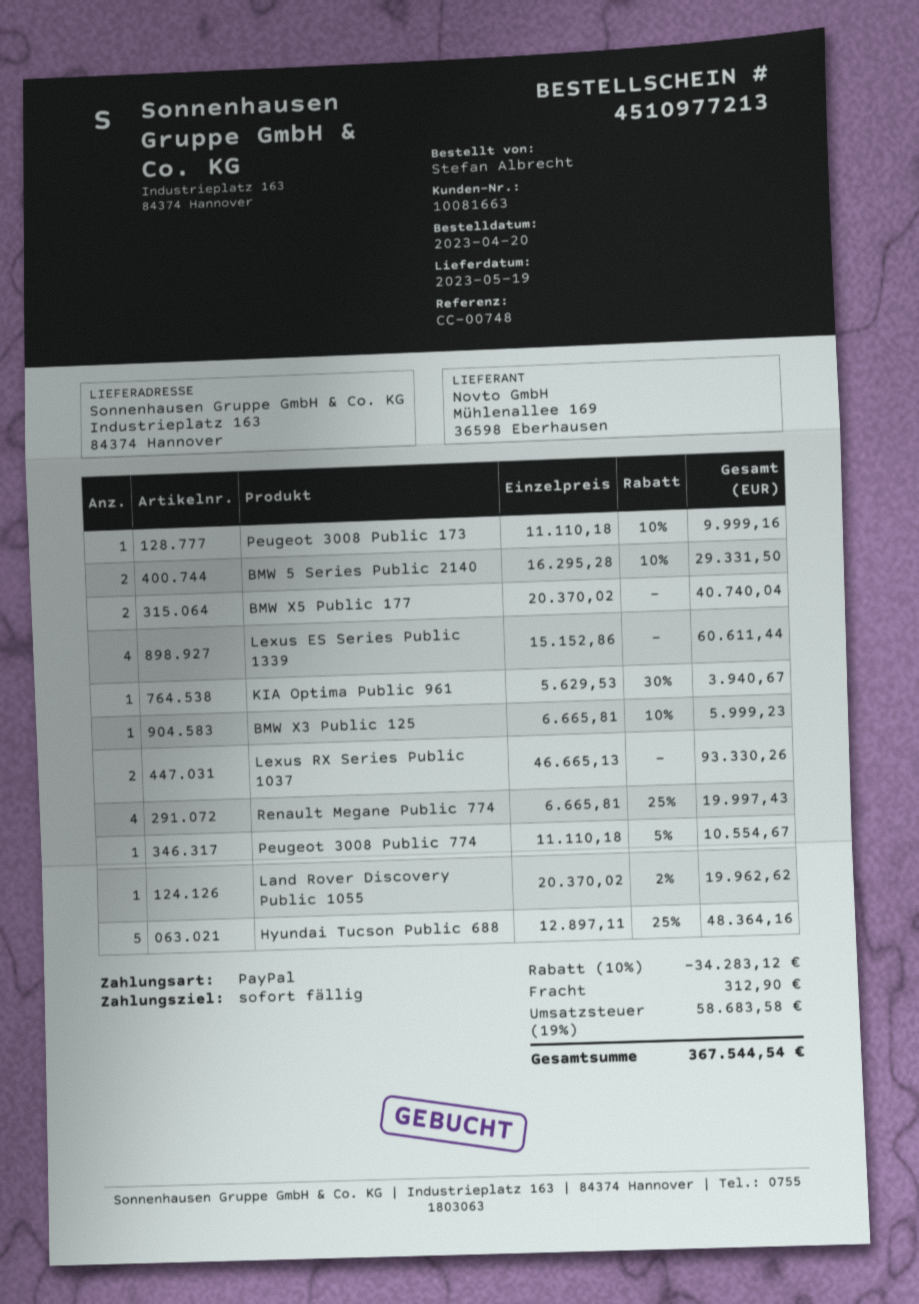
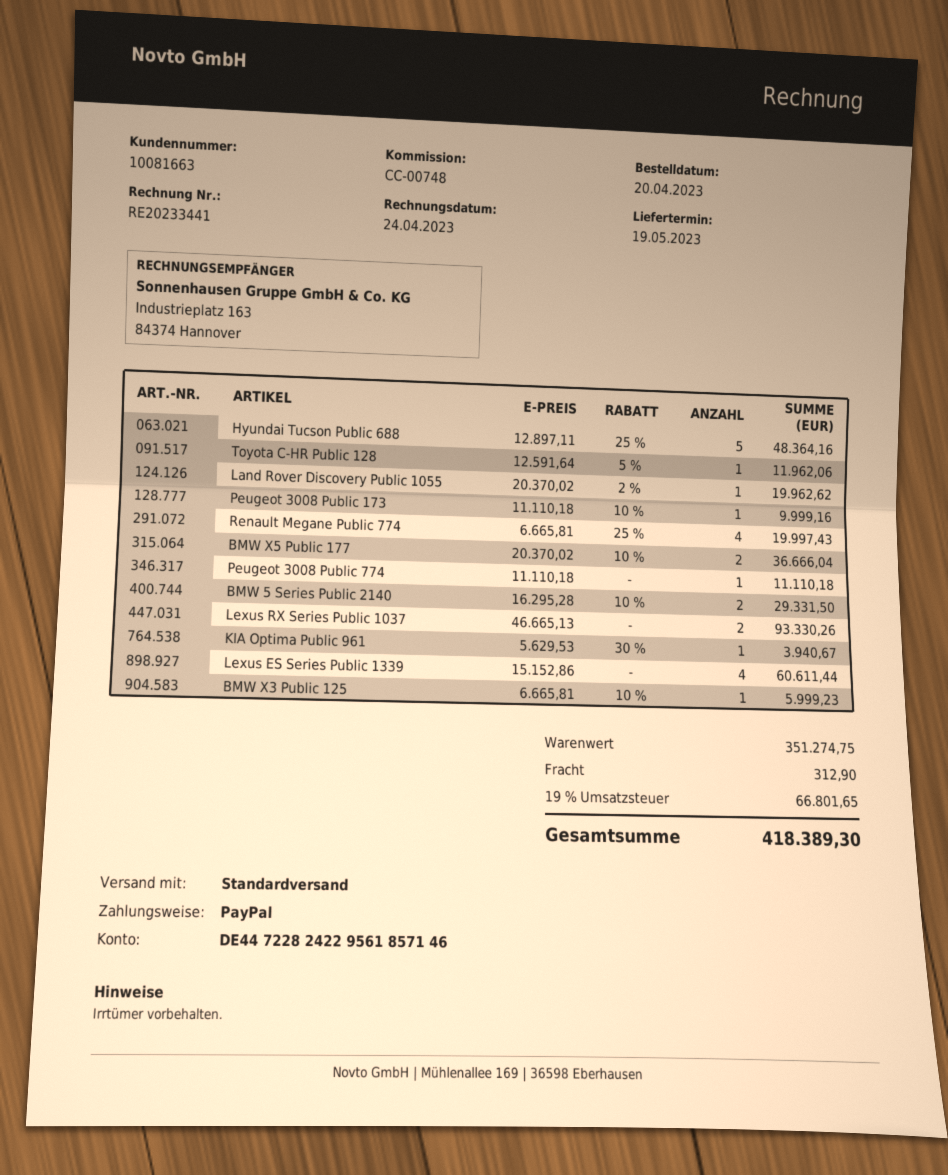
BMW X5 Public 177: 2 x 20370.02 = 40740.04 -> 2 x 20370.02 - 10% = 36666.04
Peugeot 3008 Public 774: 1 x 11110.18 - 5% = 10554.67 -> 1 x 11110.18 = 11110.18
Toyota C-HR Public 128: none -> 1 x 12591.64 - 5% = 11962.06
discount: 10% = 34283.12 -> none
tax: 19% = 58683.58 -> 19% = 66801.65
total: 367544.54 -> 418389.30

